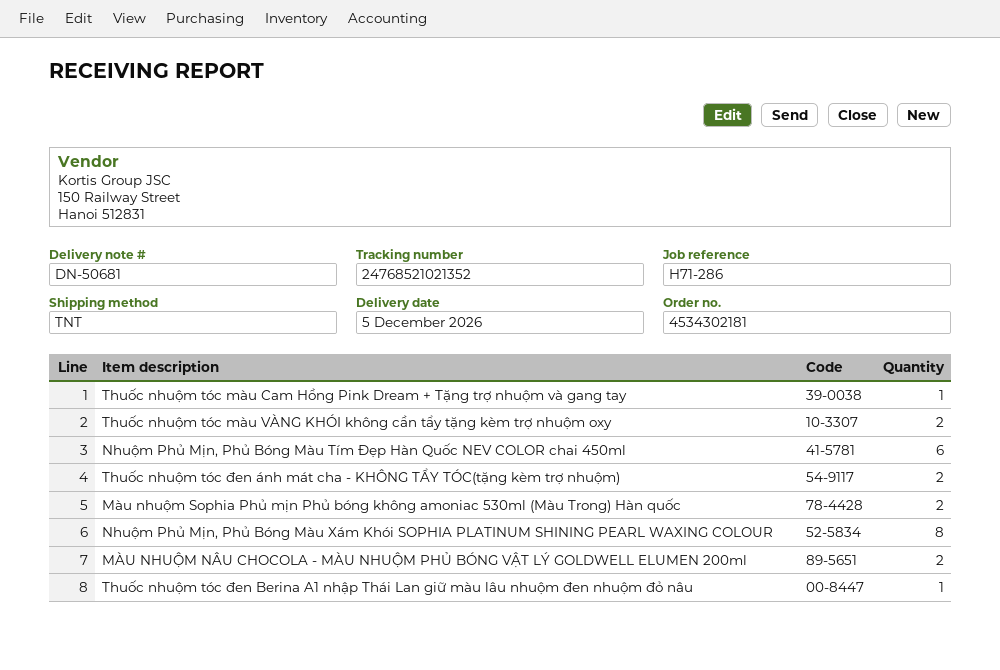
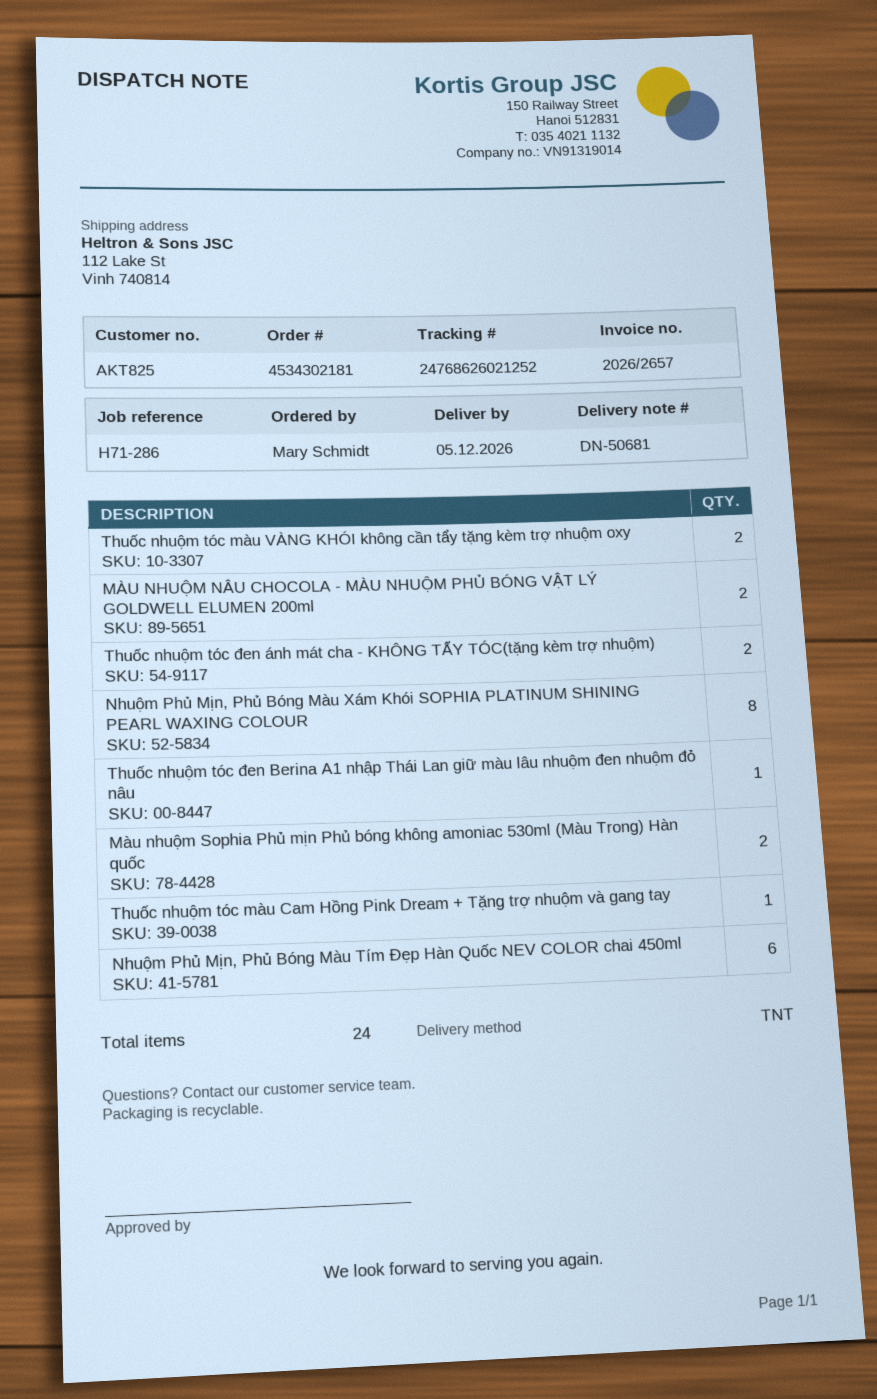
tracking number: 24768521021352 -> 24768626021252

